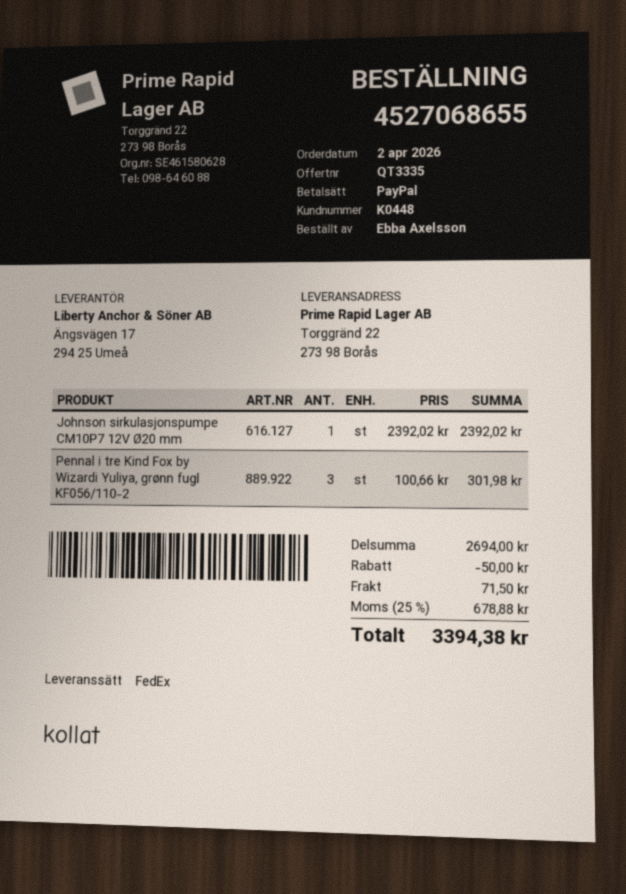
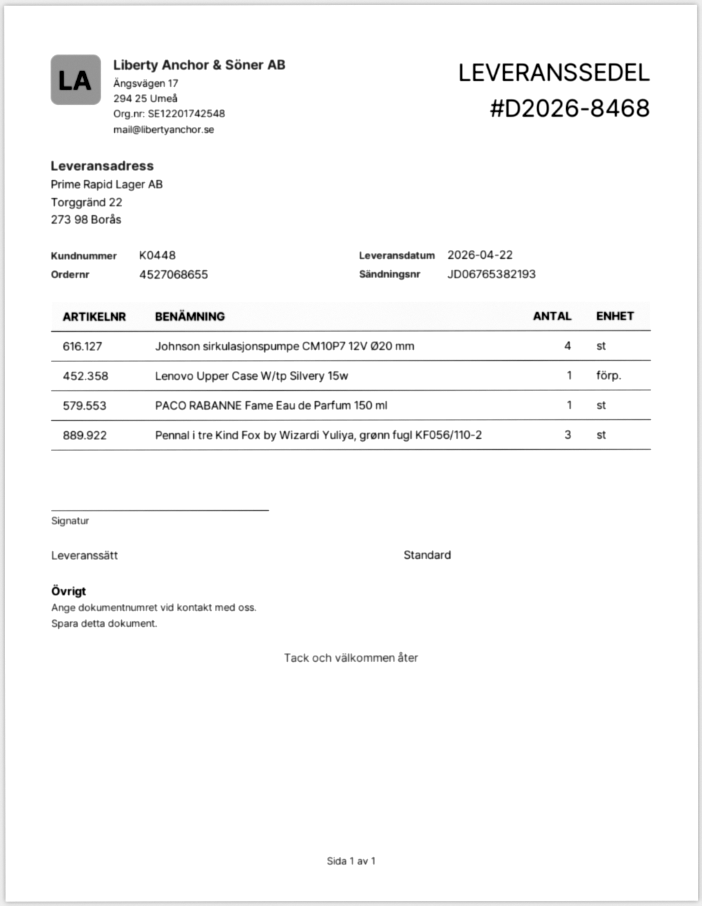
shipping method: FedEx -> standard
Johnson sirkulasjonspumpe CM10P7 12V Ø20 mm: 1 -> 4
Lenovo Upper Case W/tp Silvery 15w: none -> 1
PACO RABANNE Fame Eau de Parfum 150 ml: none -> 1

